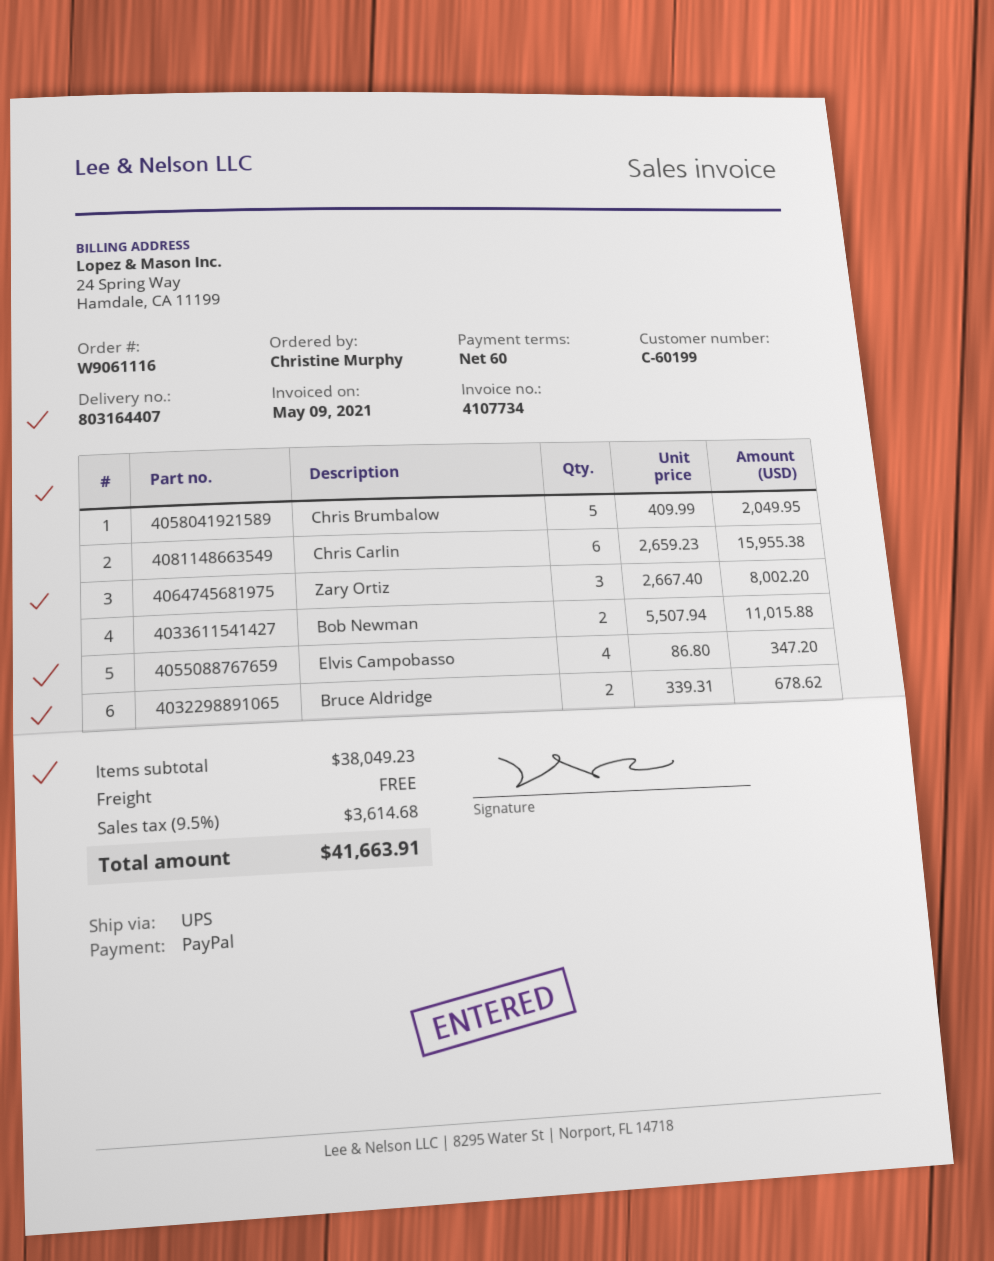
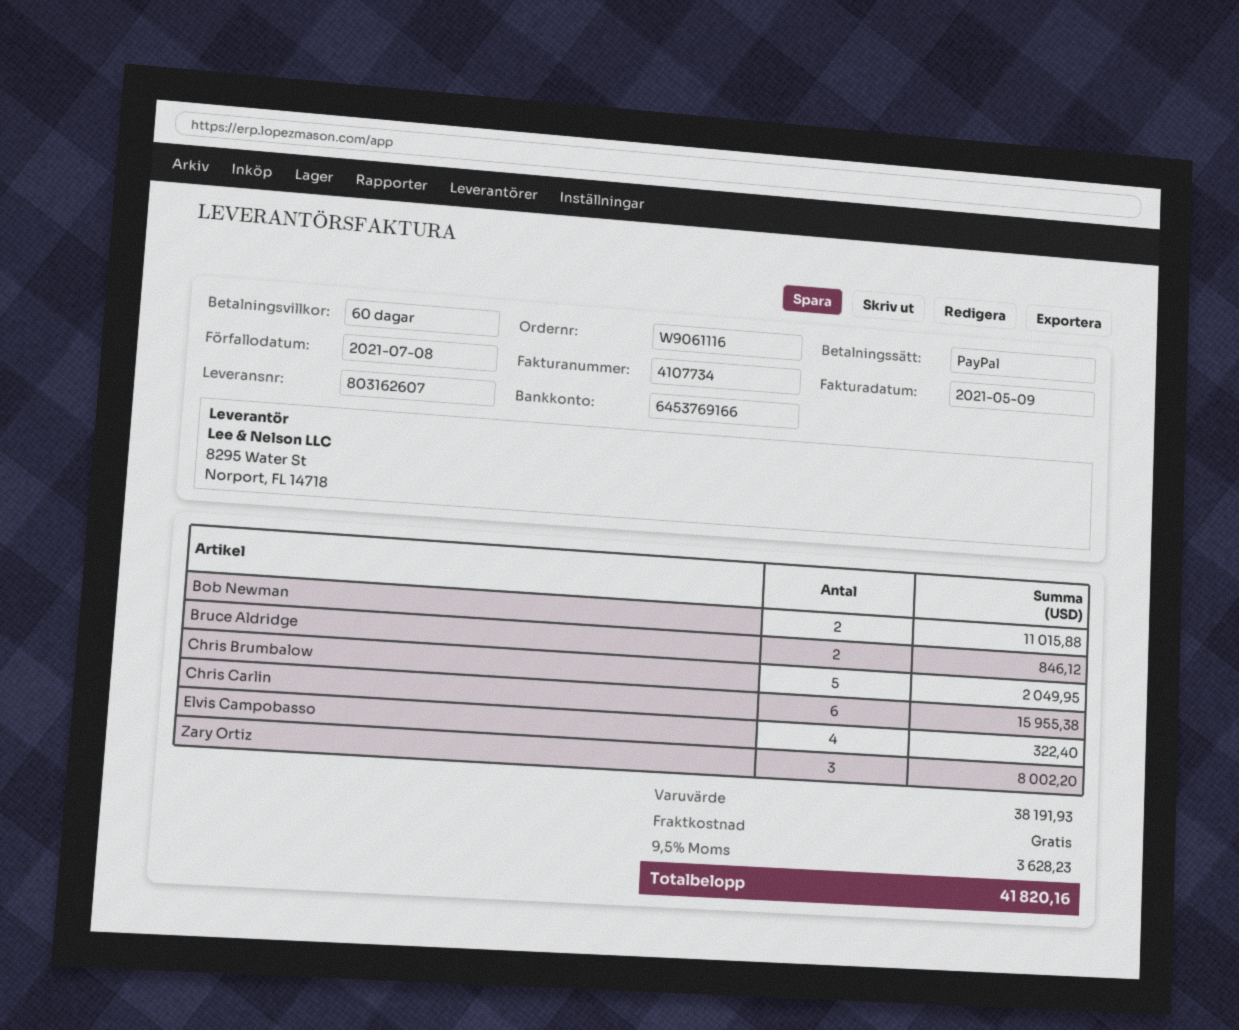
delivery note number: 803164407 -> 803162607
Elvis Campobasso: 4 for 347.20 -> 4 for 322.40
Bruce Aldridge: 2 for 678.62 -> 2 for 846.12
subtotal: 38049.23 -> 38191.93
tax: 9.5% = 3614.68 -> 9.5% = 3628.23
total: 41663.91 -> 41820.16

